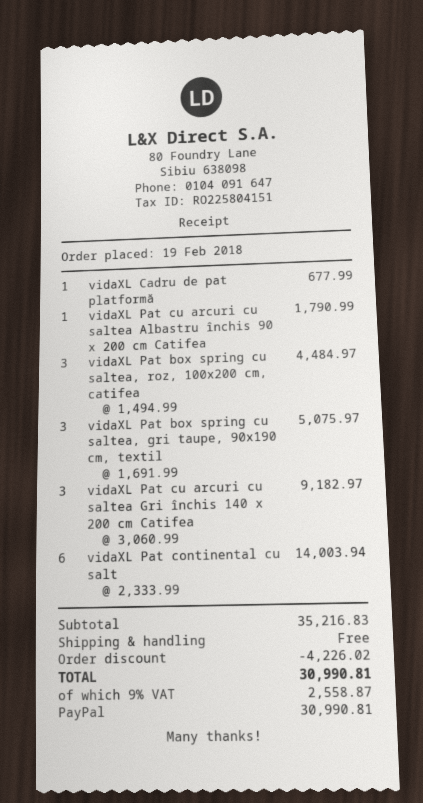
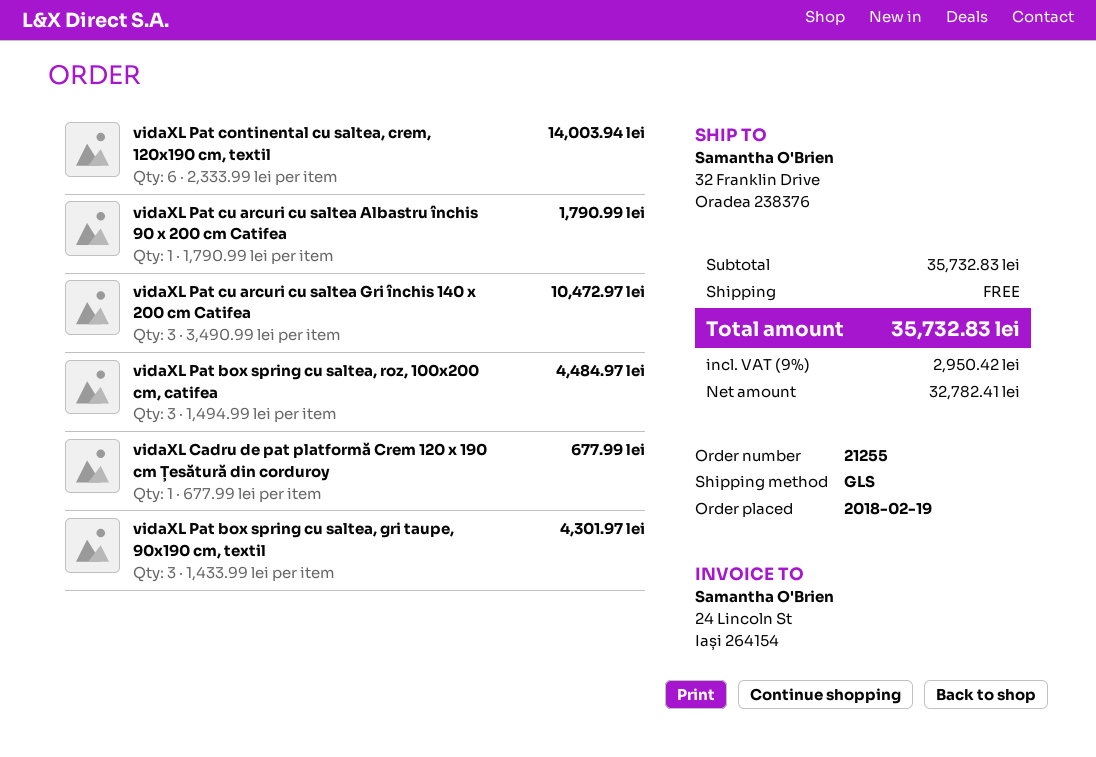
vidaXL Pat box spring cu saltea, gri taupe, 90x190 cm, textil: 3 x 1691.99 = 5075.97 -> 3 x 1433.99 = 4301.97
vidaXL Pat cu arcuri cu saltea Gri închis 140 x 200 cm Catifea: 3 x 3060.99 = 9182.97 -> 3 x 3490.99 = 10472.97
subtotal: 35216.83 -> 35732.83
discount: 4226.02 -> none
tax: 9% = 2558.87 -> 9% = 2950.42
total: 30990.81 -> 35732.83

